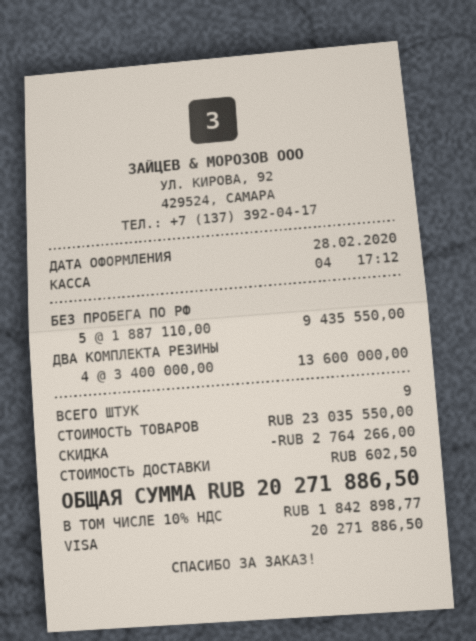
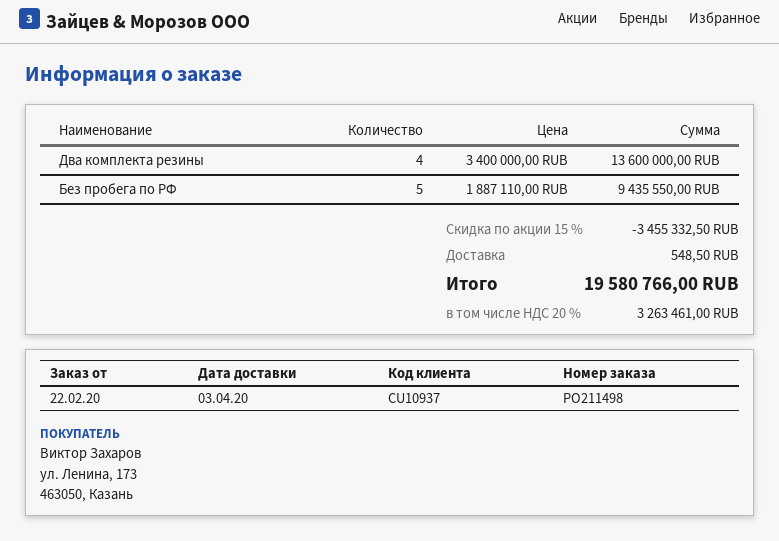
order date: 2020-02-28 -> 2020-02-22
discount: 2764266.00 -> 3455332.50
shipping: 602.50 -> 548.50
tax: 10% = 1842898.77 -> 20% = 3263461.00
total: 20271886.50 -> 19580766.00

